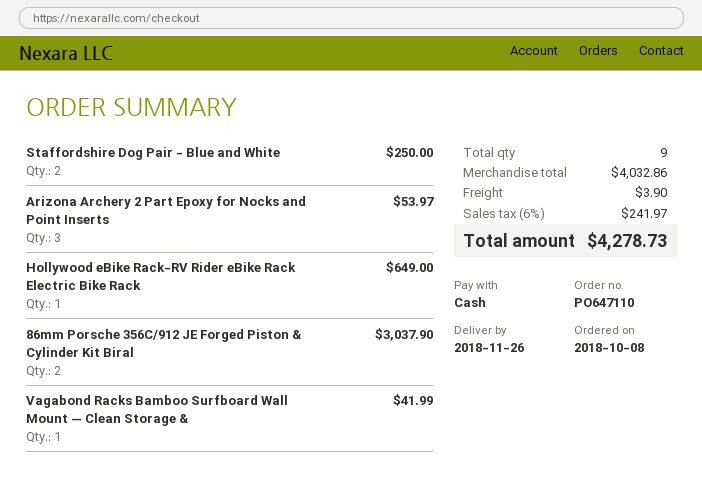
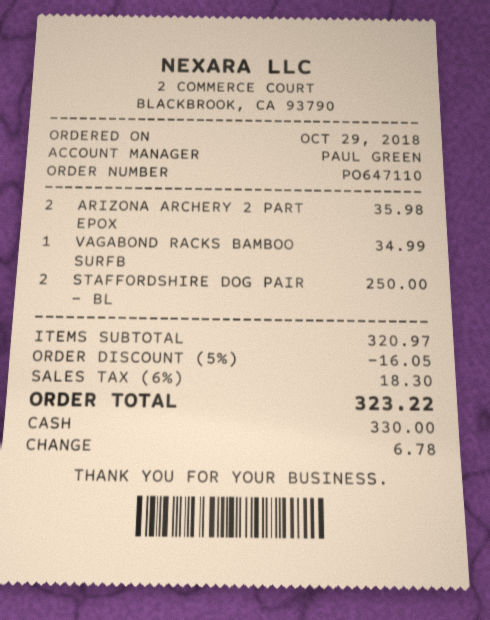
order date: 2018-10-08 -> 2018-10-29
Arizona Archery 2 Part Epoxy for Nocks and Point Inserts: 3 for 53.97 -> 2 for 35.98
Hollywood eBike Rack-RV Rider eBike Rack Electric Bike Rack: 1 for 649.00 -> none
86mm Porsche 356C/912 JE Forged Piston & Cylinder Kit Biral: 2 for 3037.90 -> none
Vagabond Racks Bamboo Surfboard Wall Mount — Clean Storage &: 1 for 41.99 -> 1 for 34.99
subtotal: 4032.86 -> 320.97
discount: none -> 5% = 16.05
shipping: 3.90 -> none
tax: 6% = 241.97 -> 6% = 18.30
total: 4278.73 -> 323.22

